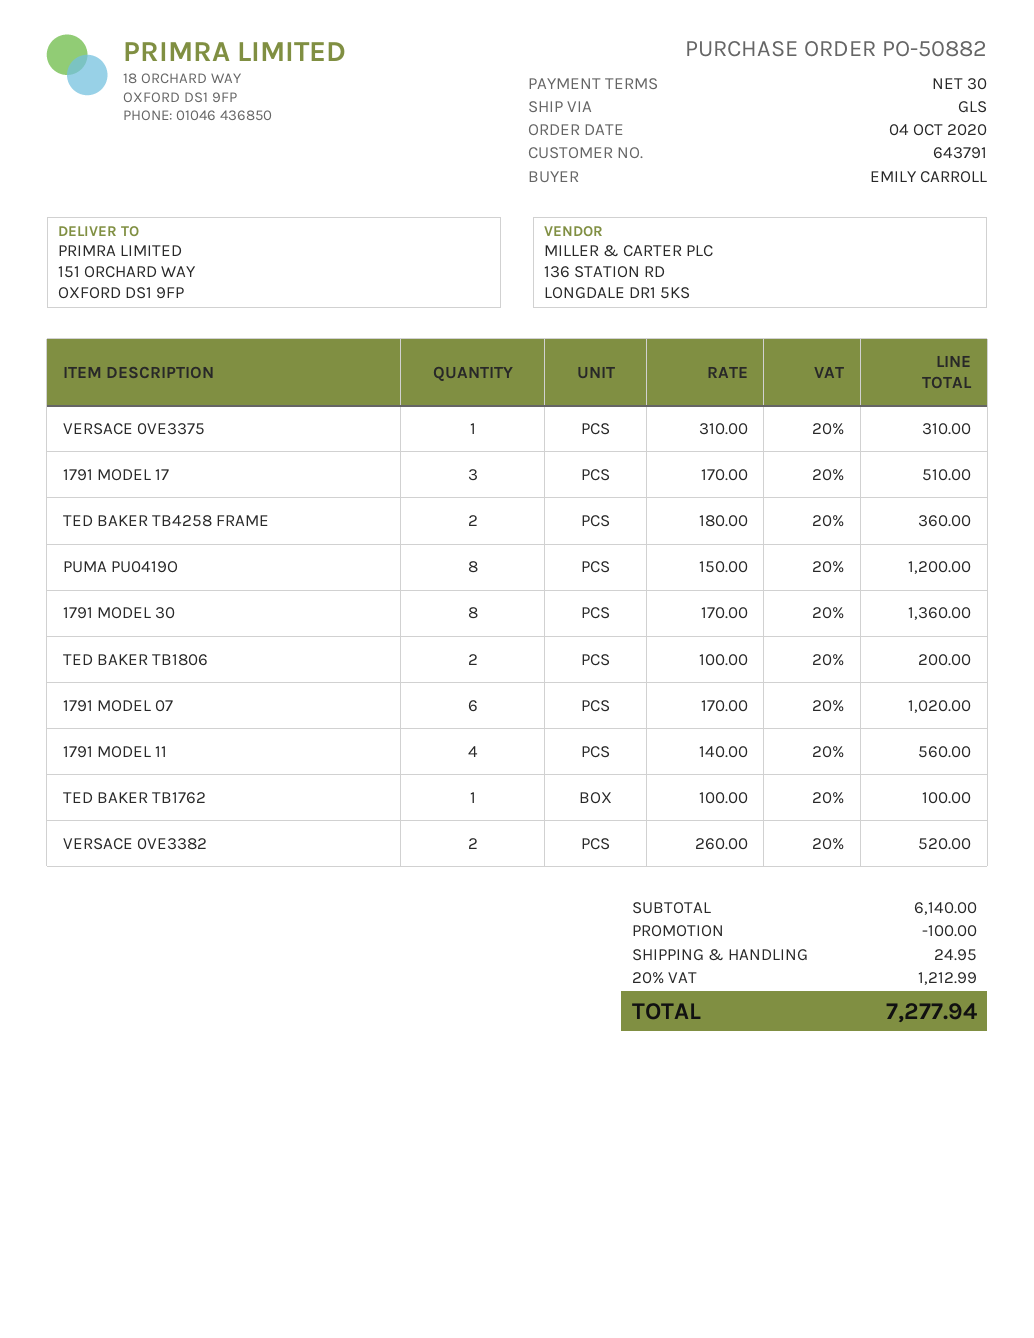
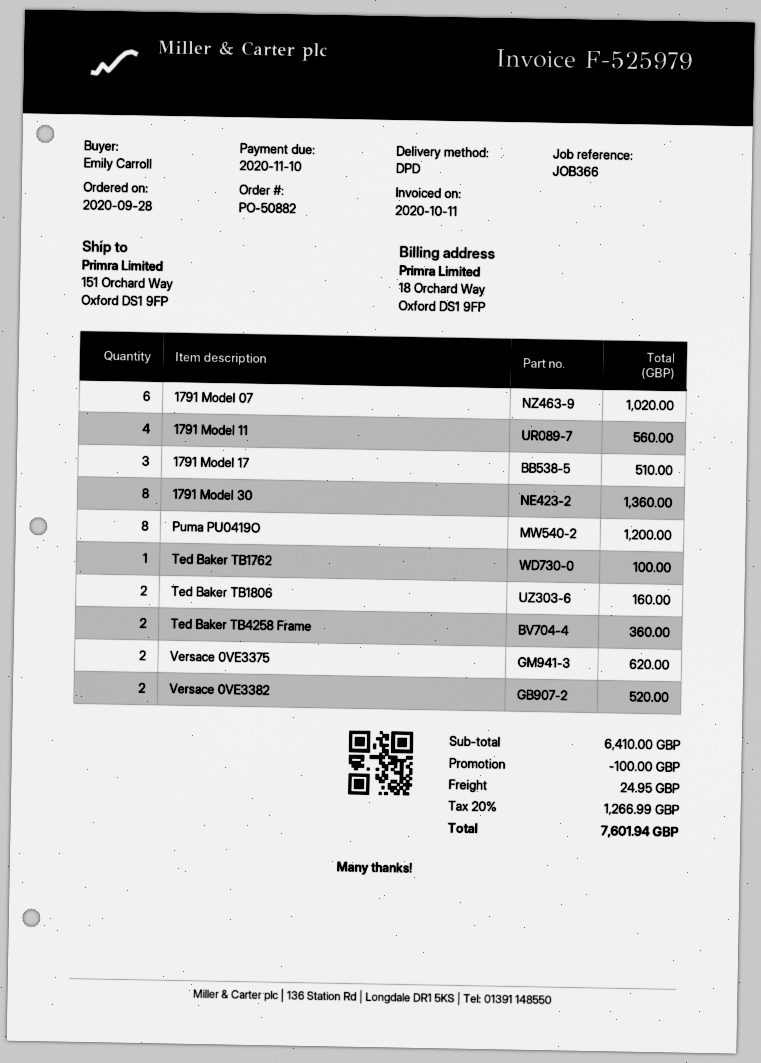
order date: 2020-10-04 -> 2020-09-28
shipping method: GLS -> DPD
VERSACE 0VE3375: 1 for 310.00 -> 2 for 620.00
TED BAKER TB1806: 2 for 200.00 -> 2 for 160.00
subtotal: 6140.00 -> 6410.00
tax: 20% = 1212.99 -> 20% = 1266.99
total: 7277.94 -> 7601.94

